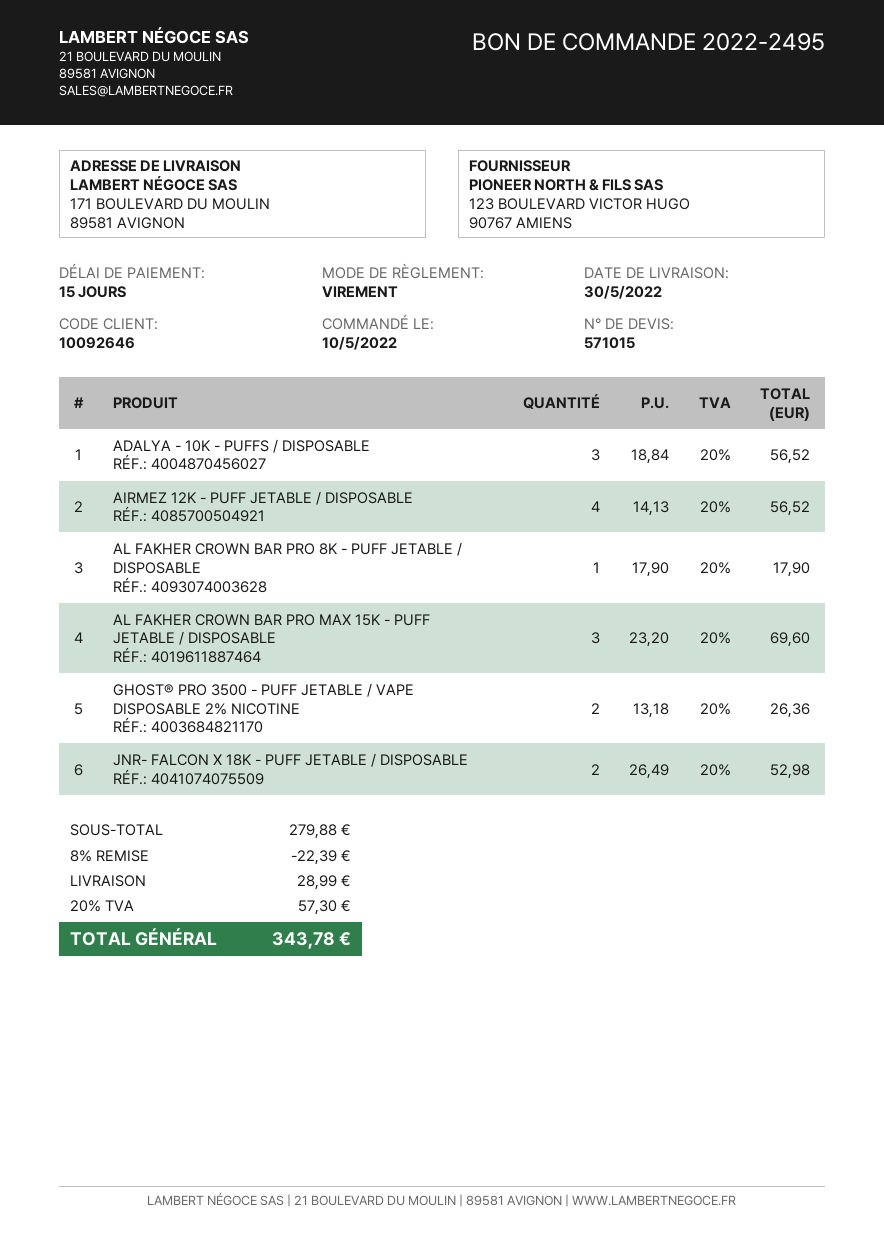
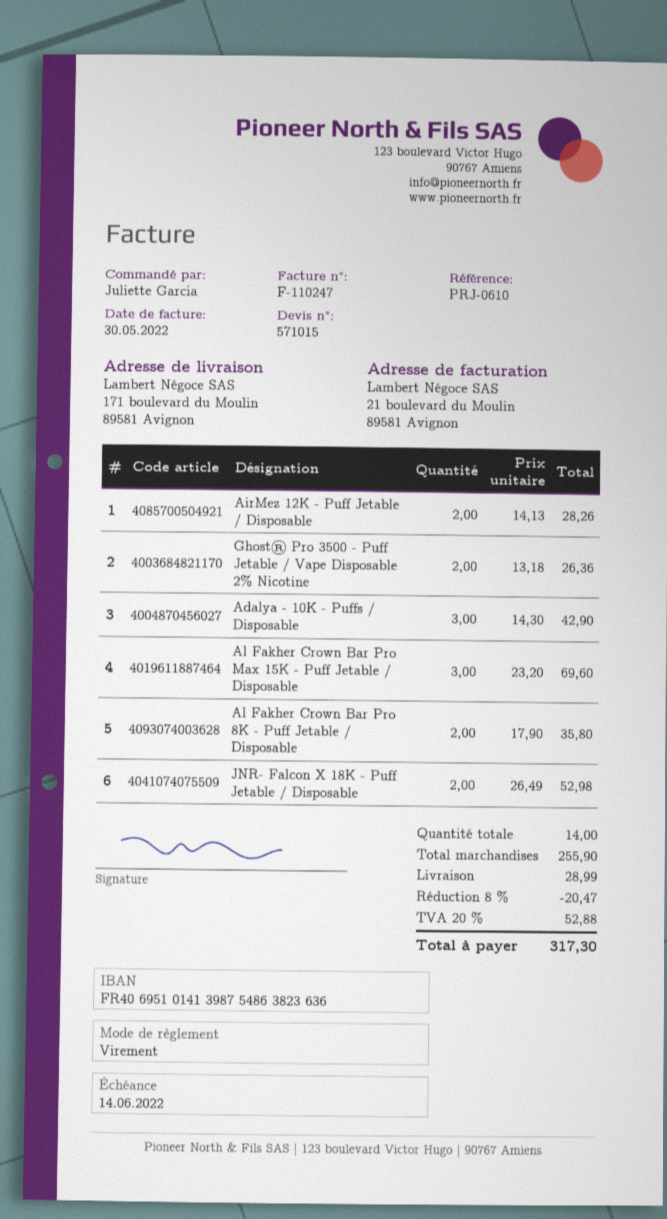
ADALYA - 10K - PUFFS / DISPOSABLE: 3 x 18.84 = 56.52 -> 3 x 14.30 = 42.90
AIRMEZ 12K - PUFF JETABLE / DISPOSABLE: 4 x 14.13 = 56.52 -> 2 x 14.13 = 28.26
AL FAKHER CROWN BAR PRO 8K - PUFF JETABLE / DISPOSABLE: 1 x 17.90 = 17.90 -> 2 x 17.90 = 35.80
subtotal: 279.88 -> 255.90
discount: 8% = 22.39 -> 8% = 20.47
tax: 20% = 57.30 -> 20% = 52.88
total: 343.78 -> 317.30

